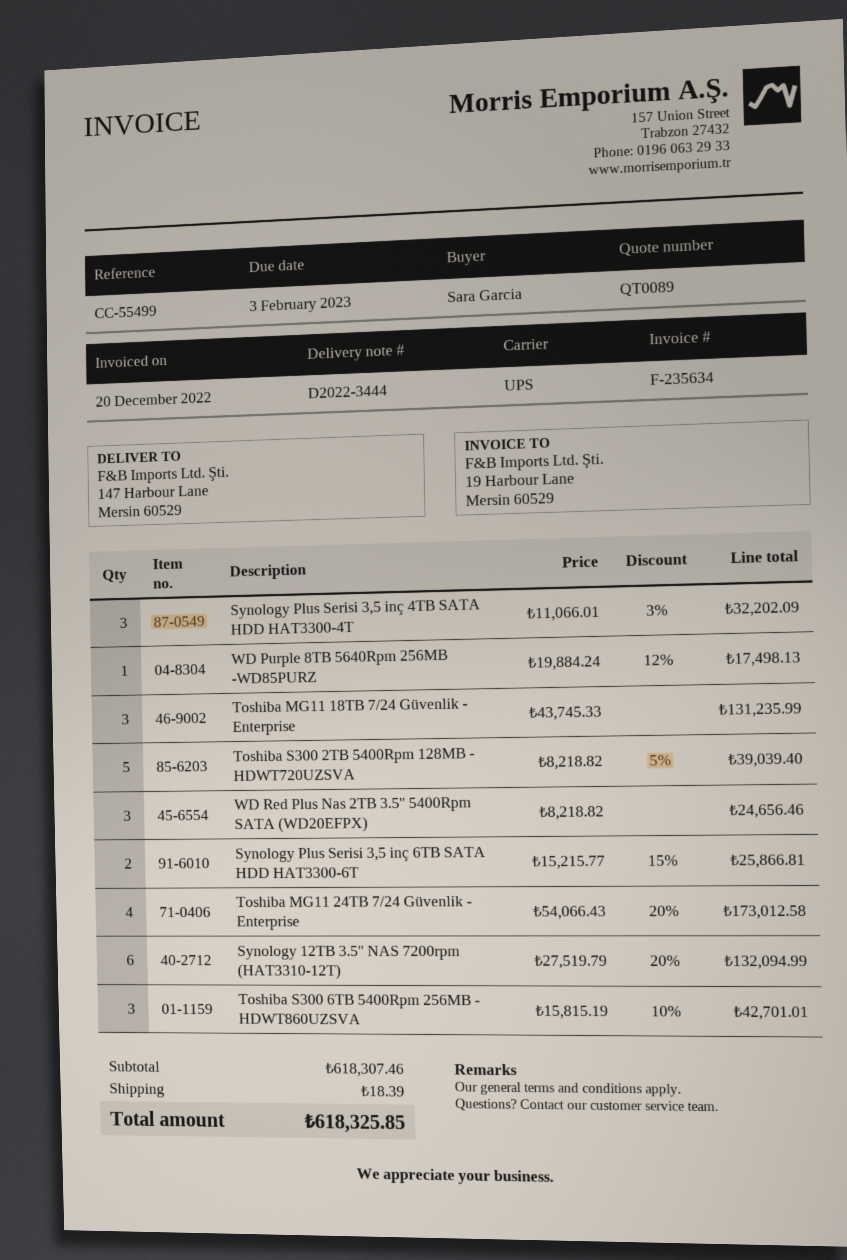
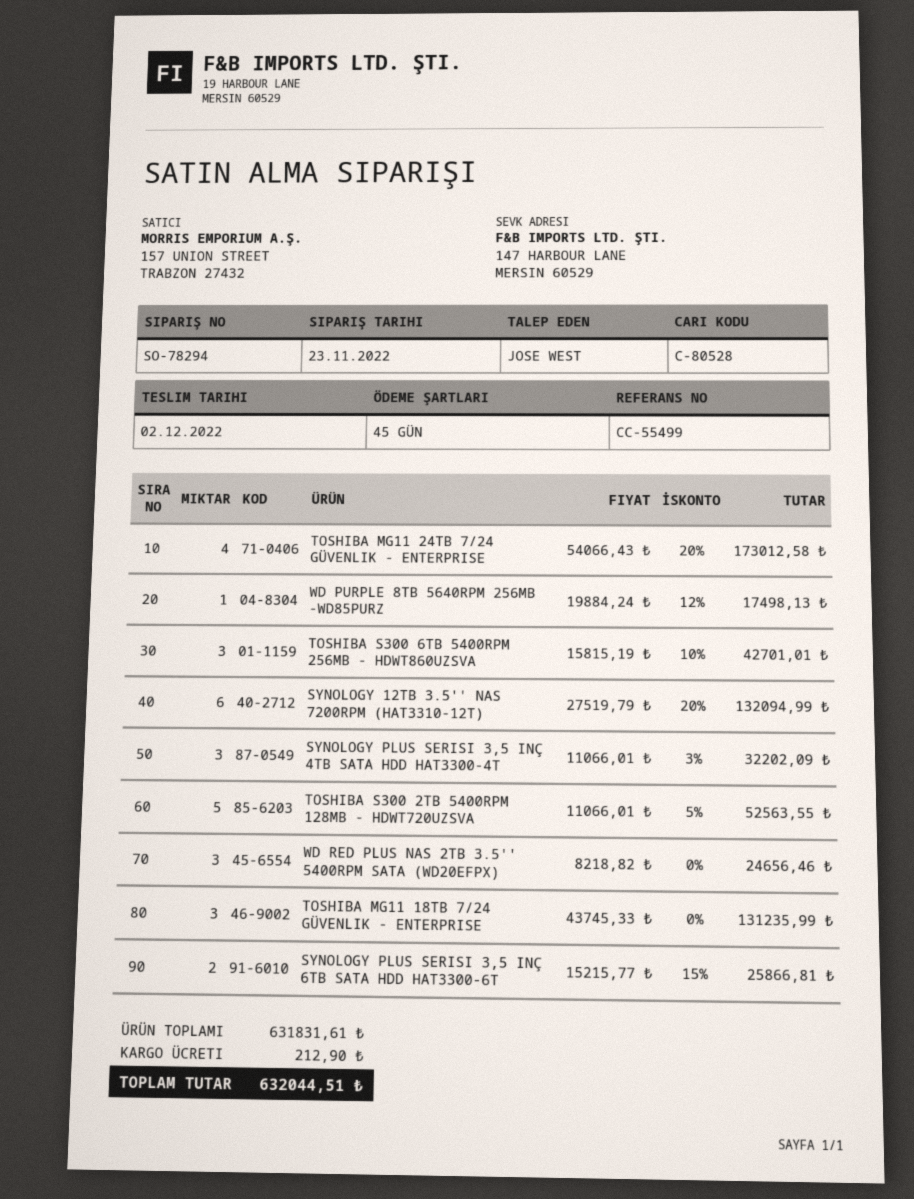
ordered by: Sara Garcia -> JOSE WEST
Toshiba S300 2TB 5400Rpm 128MB - HDWT720UZSVA: 5 x 8218.82 - 5% = 39039.40 -> 5 x 11066.01 - 5% = 52563.55
subtotal: 618307.46 -> 631831.61
shipping: 18.39 -> 212.90
total: 618325.85 -> 632044.51

